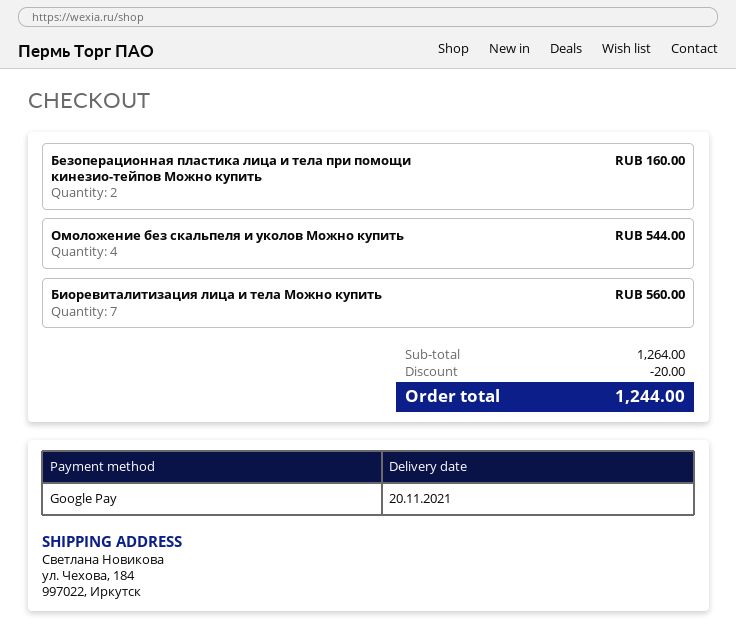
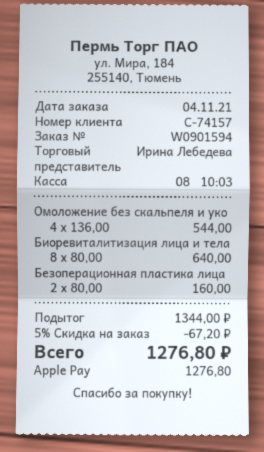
payment method: Google Pay -> Apple Pay
Биоревиталитизация лица и тела Можно купить: 7 for 560.00 -> 8 for 640.00
subtotal: 1264.00 -> 1344.00
discount: 20.00 -> 67.20
total: 1244.00 -> 1276.80

